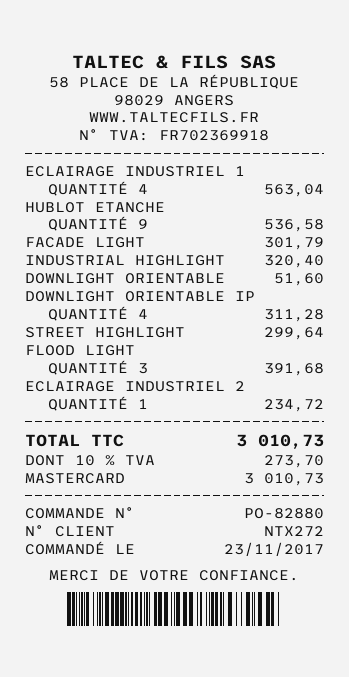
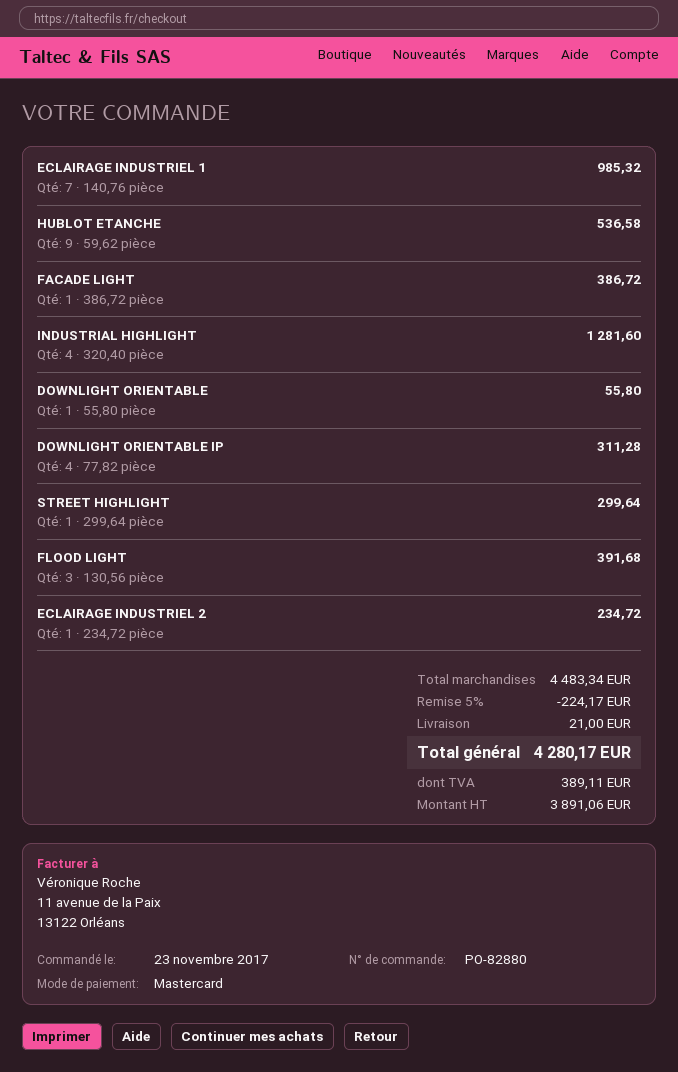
ECLAIRAGE INDUSTRIEL 1: 4 for 563.04 -> 7 for 985.32
FACADE LIGHT: 1 for 301.79 -> 1 for 386.72
INDUSTRIAL HIGHLIGHT: 1 for 320.40 -> 4 for 1281.60
DOWNLIGHT ORIENTABLE: 1 for 51.60 -> 1 for 55.80
discount: none -> 5% = 224.17
shipping: none -> 21.00
tax: 273.70 -> 389.11
total: 3010.73 -> 4280.17

